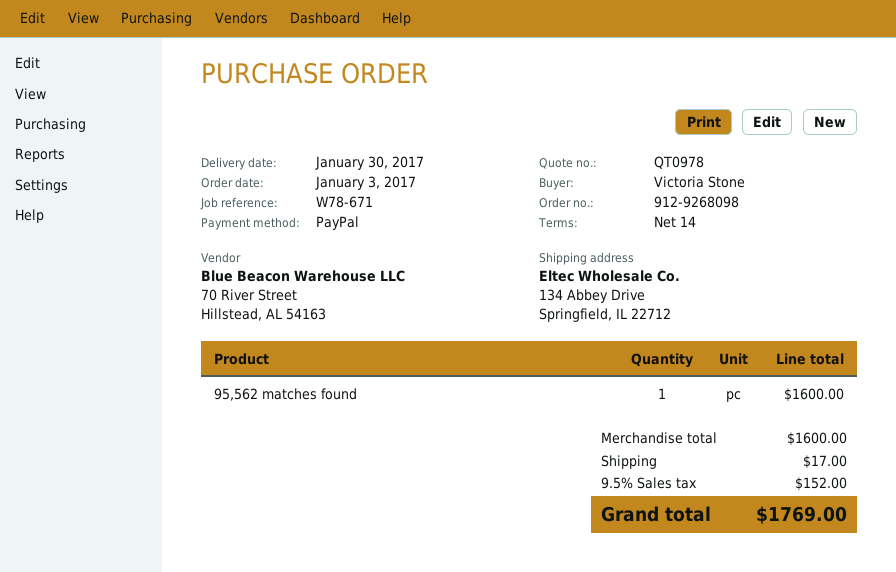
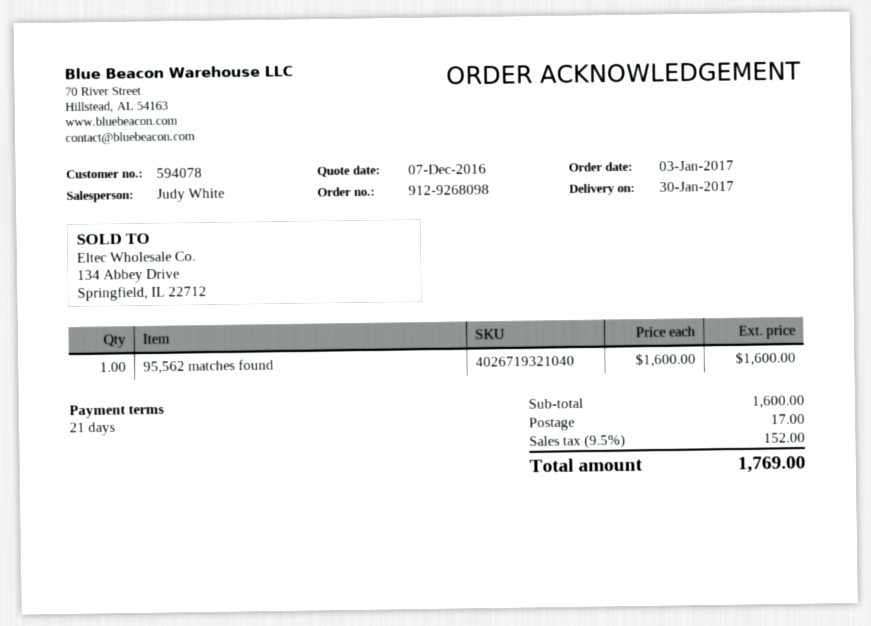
payment terms: 14 days -> 21 days

